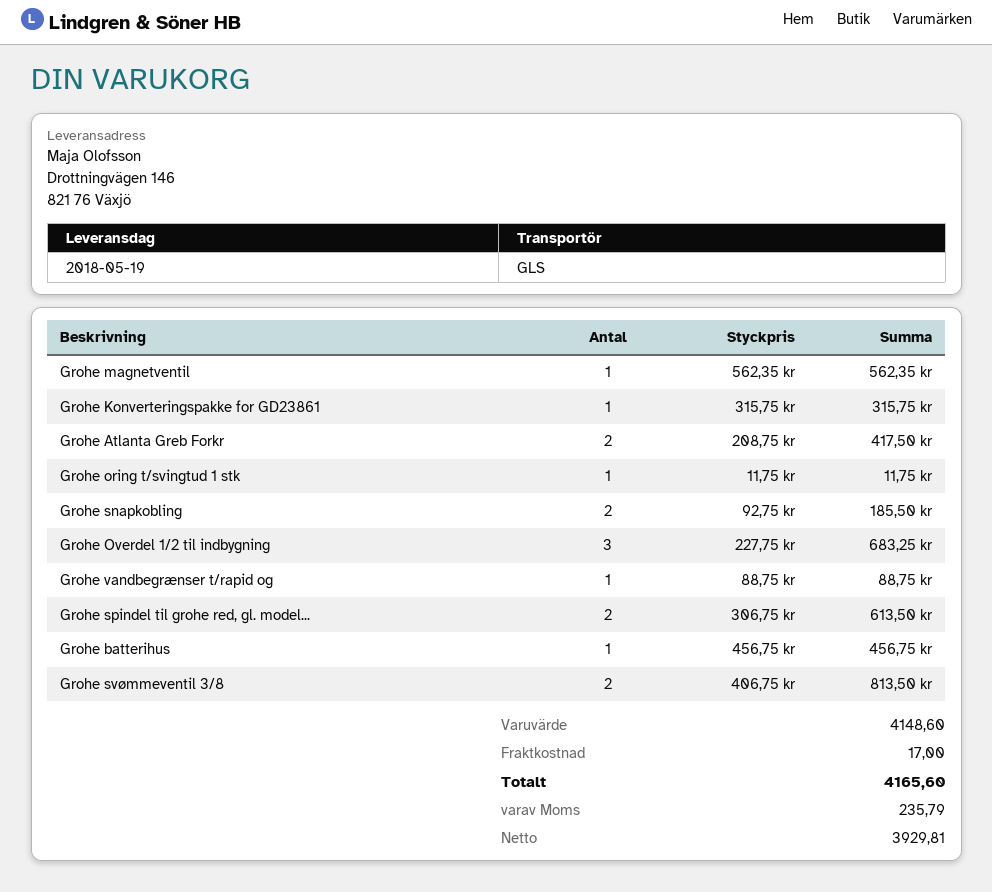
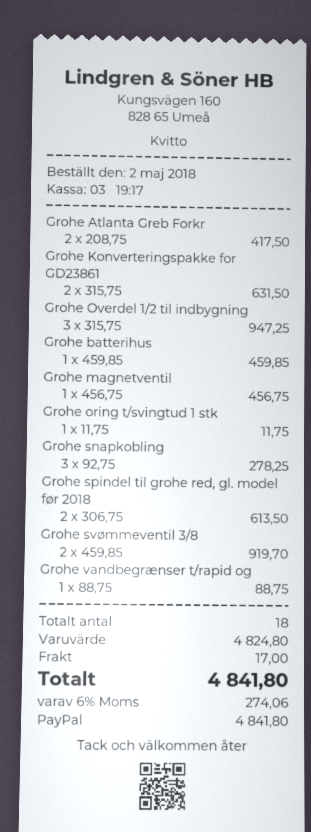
Grohe magnetventil: 1 x 562.35 = 562.35 -> 1 x 456.75 = 456.75
Grohe Konverteringspakke for GD23861: 1 x 315.75 = 315.75 -> 2 x 315.75 = 631.50
Grohe snapkobling: 2 x 92.75 = 185.50 -> 3 x 92.75 = 278.25
Grohe Overdel 1/2 til indbygning: 3 x 227.75 = 683.25 -> 3 x 315.75 = 947.25
Grohe batterihus: 1 x 456.75 = 456.75 -> 1 x 459.85 = 459.85
Grohe svømmeventil 3/8: 2 x 406.75 = 813.50 -> 2 x 459.85 = 919.70
subtotal: 4148.60 -> 4824.80
tax: 235.79 -> 274.06
total: 4165.60 -> 4841.80

